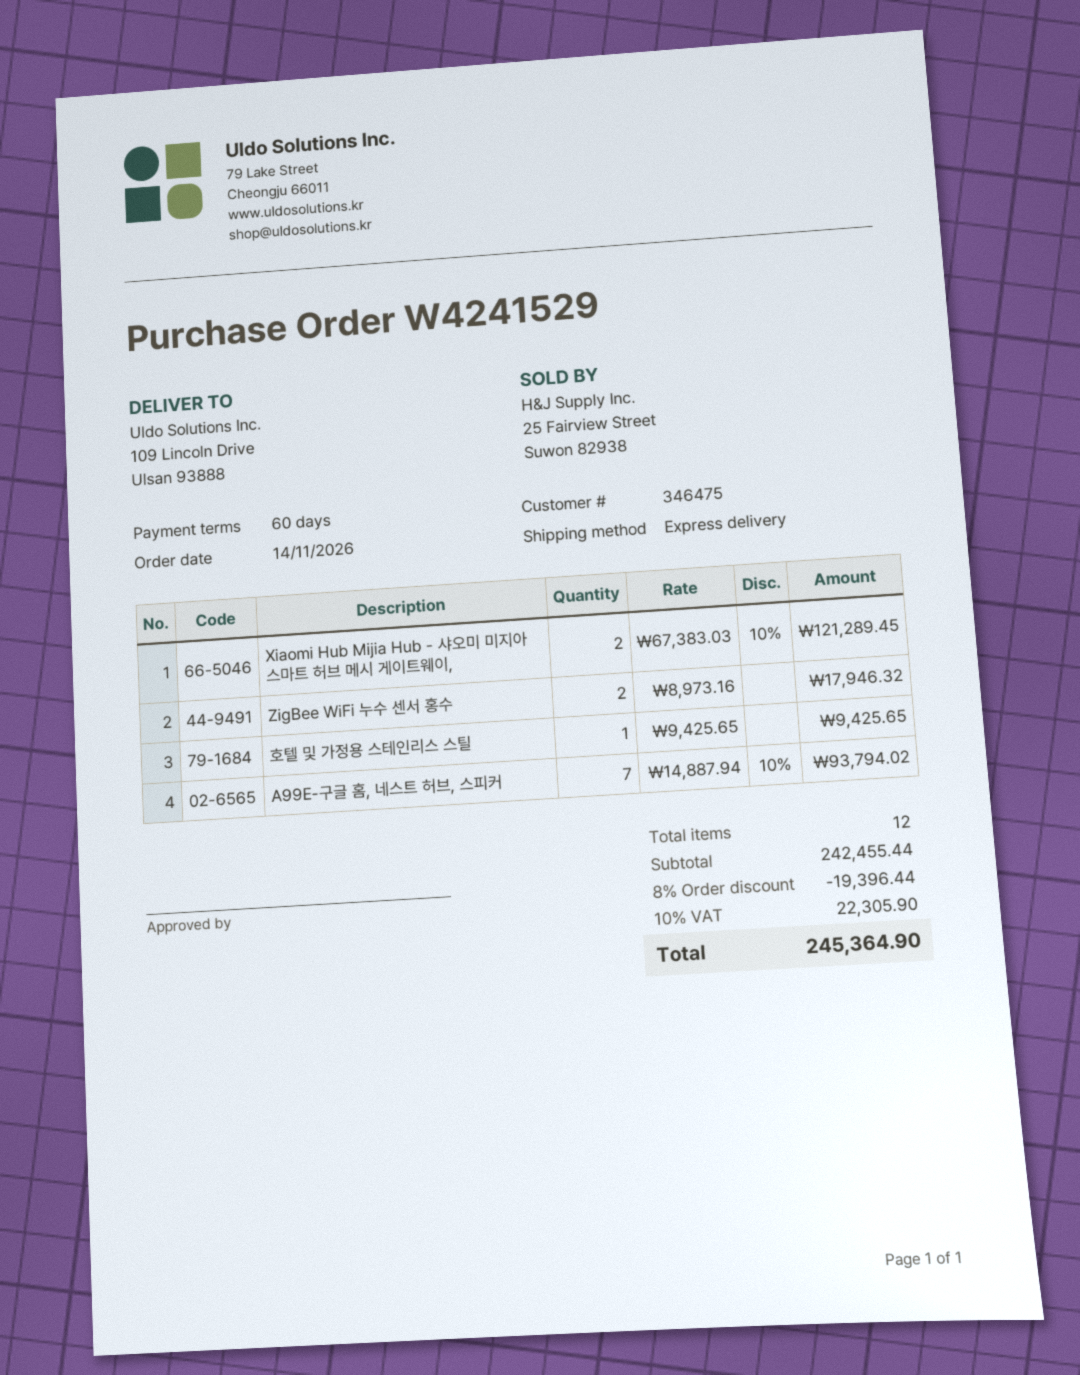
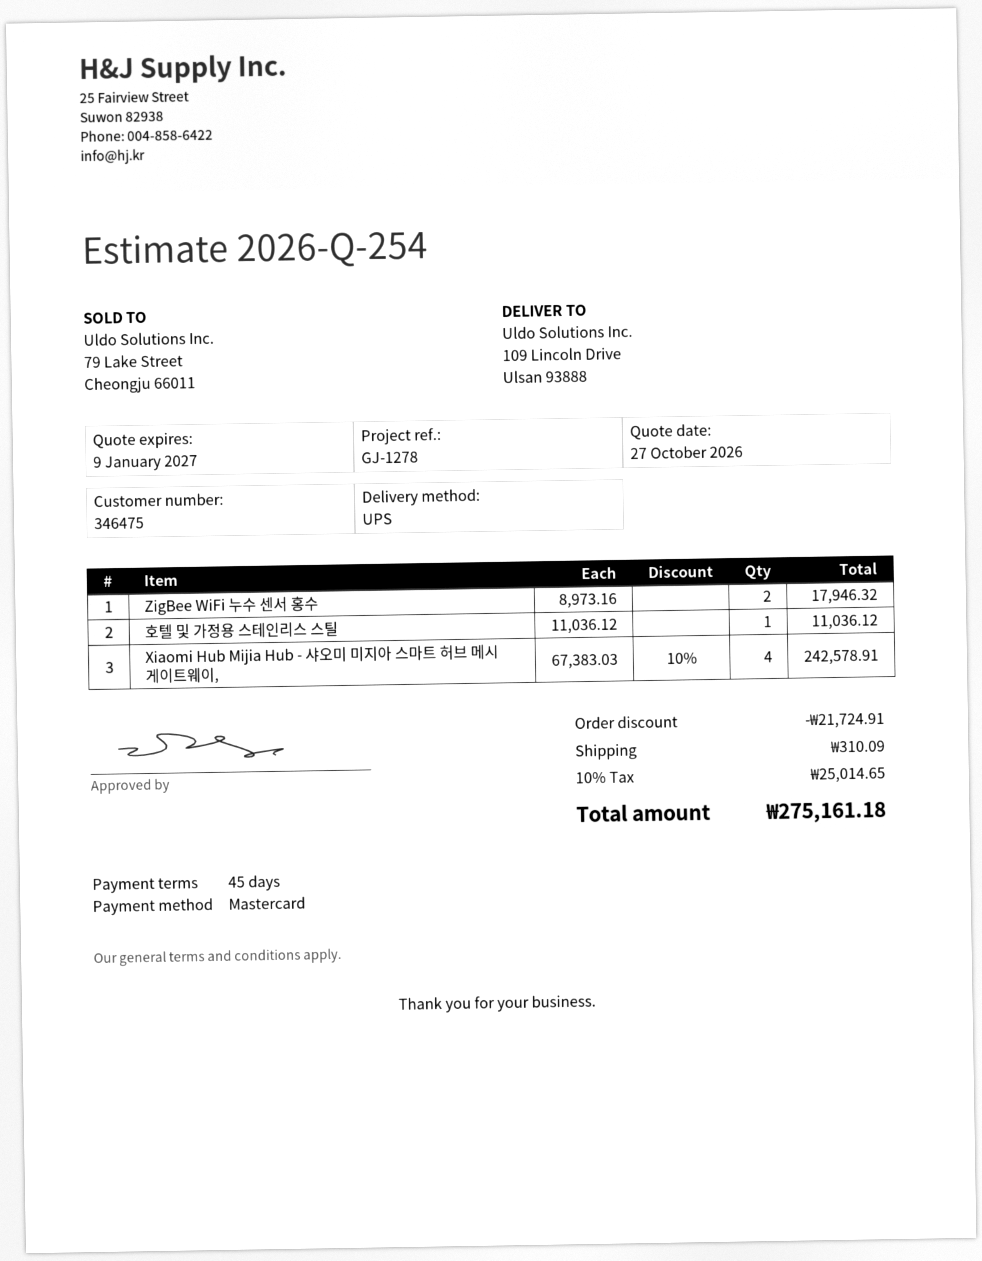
payment terms: 60 days -> 45 days
shipping method: express -> UPS
Xiaomi Hub Mijia Hub - 샤오미 미지아 스마트 허브 메시 게이트웨이,: 2 x 67383.03 - 10% = 121289.45 -> 4 x 67383.03 - 10% = 242578.91
호텔 및 가정용 스테인리스 스틸: 1 x 9425.65 = 9425.65 -> 1 x 11036.12 = 11036.12
A99E-구글 홈, 네스트 허브, 스피커: 7 x 14887.94 - 10% = 93794.02 -> none
discount: 19396.44 -> 21724.91
shipping: none -> 310.09
tax: 10% = 22305.90 -> 10% = 25014.65
total: 245364.90 -> 275161.18

